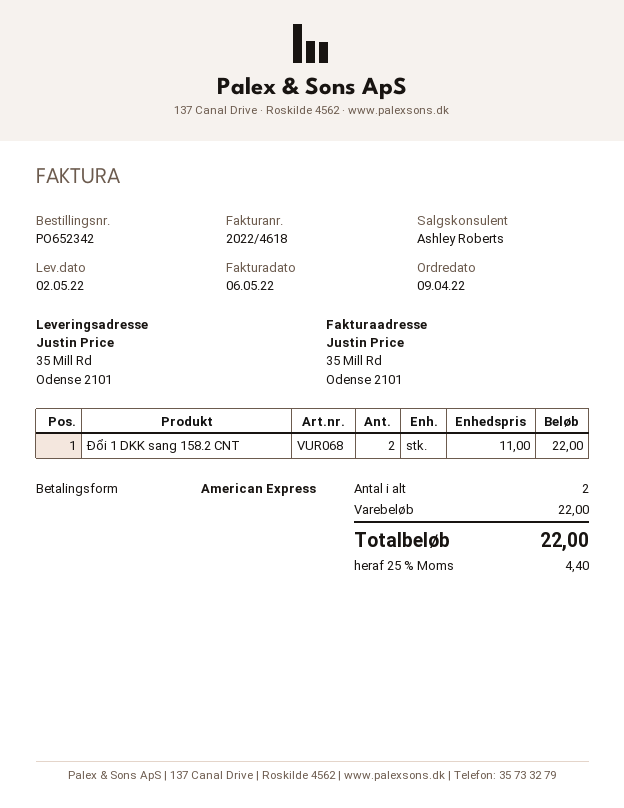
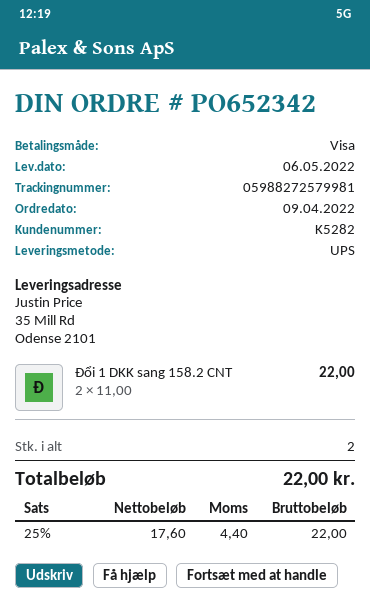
delivery date: 2022-05-02 -> 2022-05-06
payment method: American Express -> Visa

